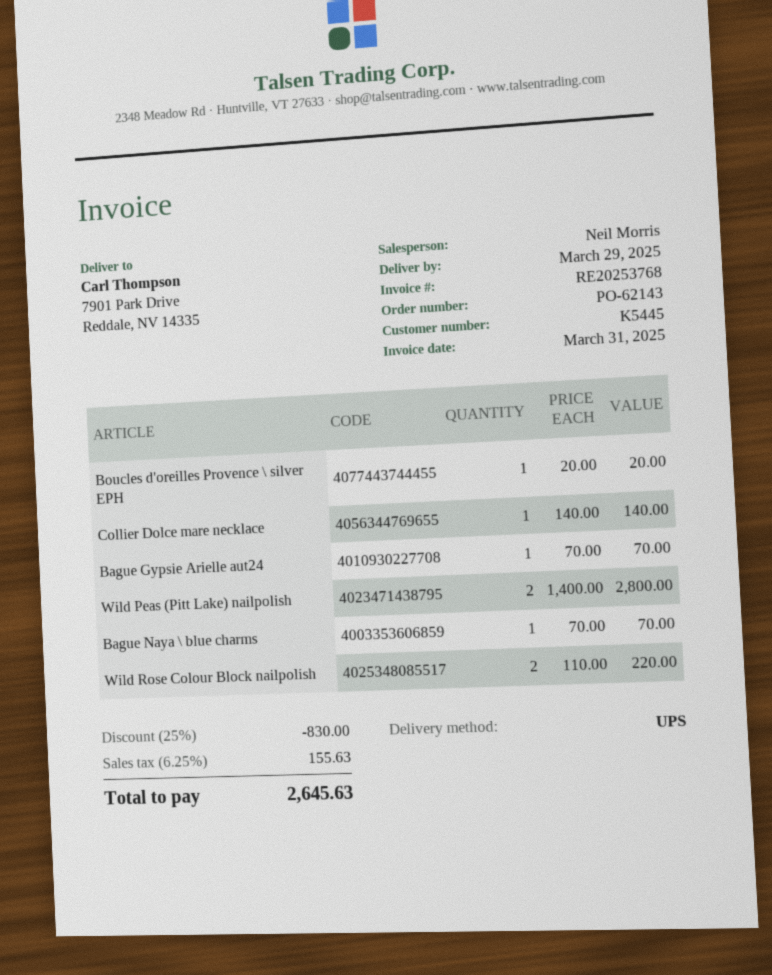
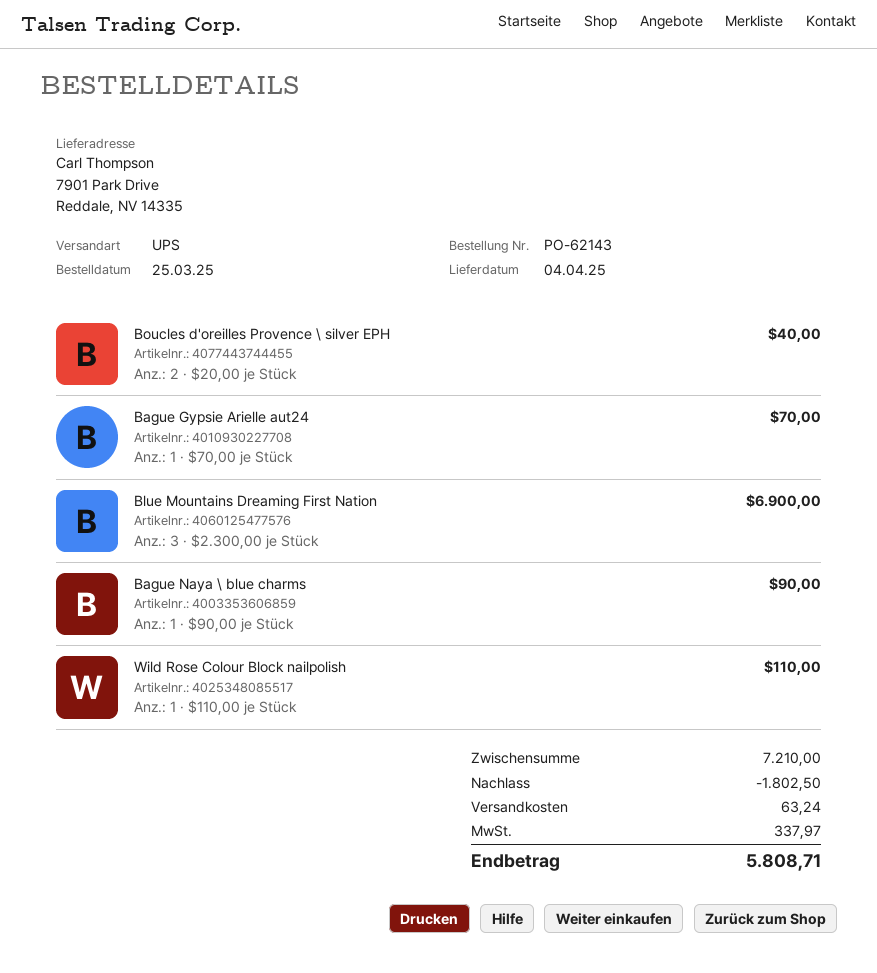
delivery date: 2025-03-29 -> 2025-04-04
Boucles d'oreilles Provence \ silver EPH: 1 x 20.00 = 20.00 -> 2 x 20.00 = 40.00
Collier Dolce mare necklace: 1 x 140.00 = 140.00 -> none
Wild Peas (Pitt Lake) nailpolish: 2 x 1400.00 = 2800.00 -> none
Bague Naya \ blue charms: 1 x 70.00 = 70.00 -> 1 x 90.00 = 90.00
Wild Rose Colour Block nailpolish: 2 x 110.00 = 220.00 -> 1 x 110.00 = 110.00
Blue Mountains Dreaming First Nation: none -> 3 x 2300.00 = 6900.00
discount: 830.00 -> 1802.50
shipping: none -> 63.24
tax: 155.63 -> 337.97
total: 2645.63 -> 5808.71

